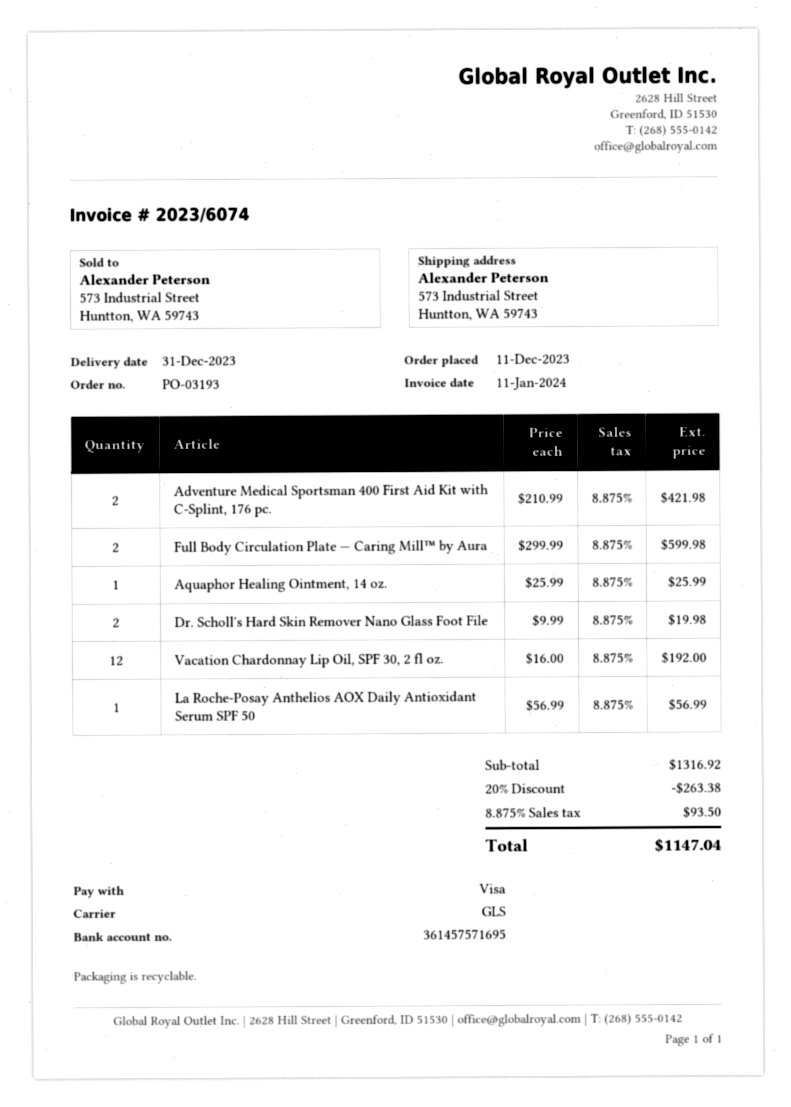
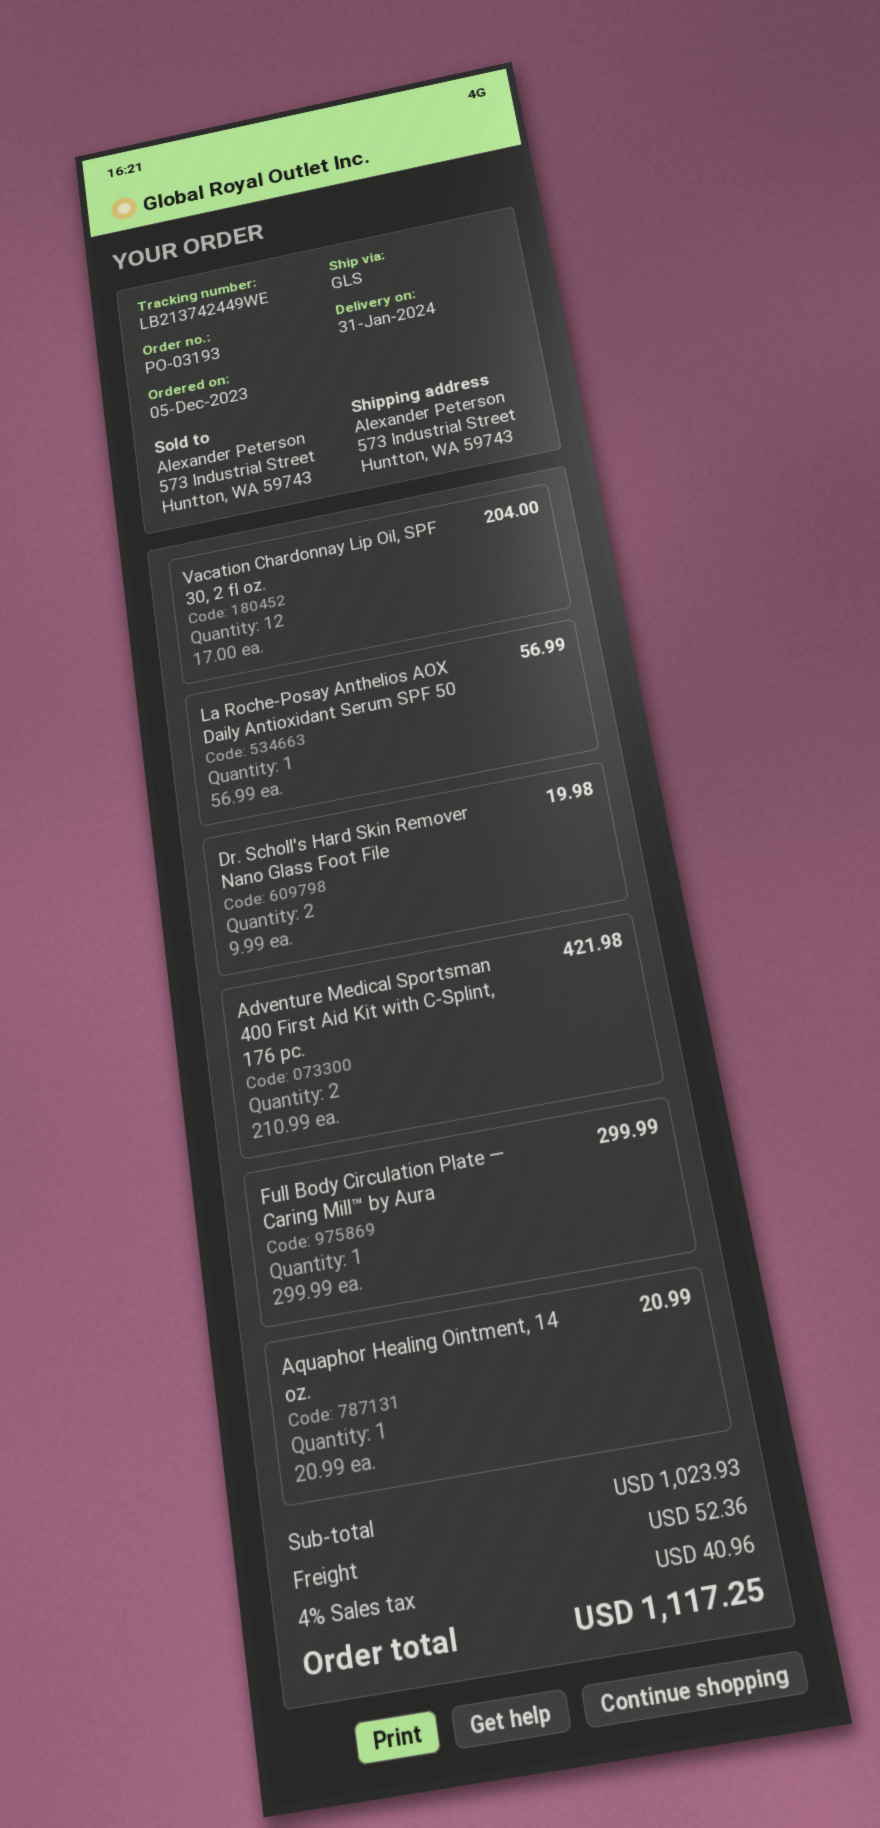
order date: 2023-12-11 -> 2023-12-05
delivery date: 2023-12-31 -> 2024-01-31
Full Body Circulation Plate — Caring Mill™ by Aura: 2 x 299.99 = 599.98 -> 1 x 299.99 = 299.99
Aquaphor Healing Ointment, 14 oz.: 1 x 25.99 = 25.99 -> 1 x 20.99 = 20.99
Vacation Chardonnay Lip Oil, SPF 30, 2 fl oz.: 12 x 16.00 = 192.00 -> 12 x 17.00 = 204.00
subtotal: 1316.92 -> 1023.93
discount: 20% = 263.38 -> none
shipping: none -> 52.36
tax: 8.875% = 93.50 -> 4% = 40.96
total: 1147.04 -> 1117.25

